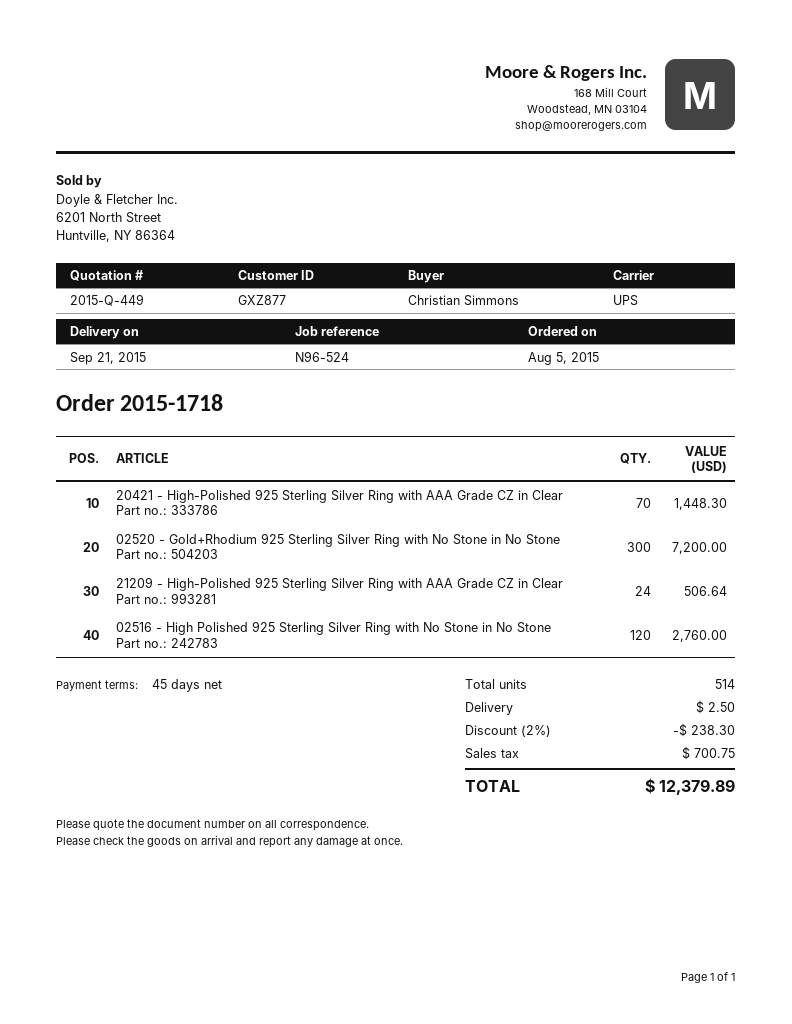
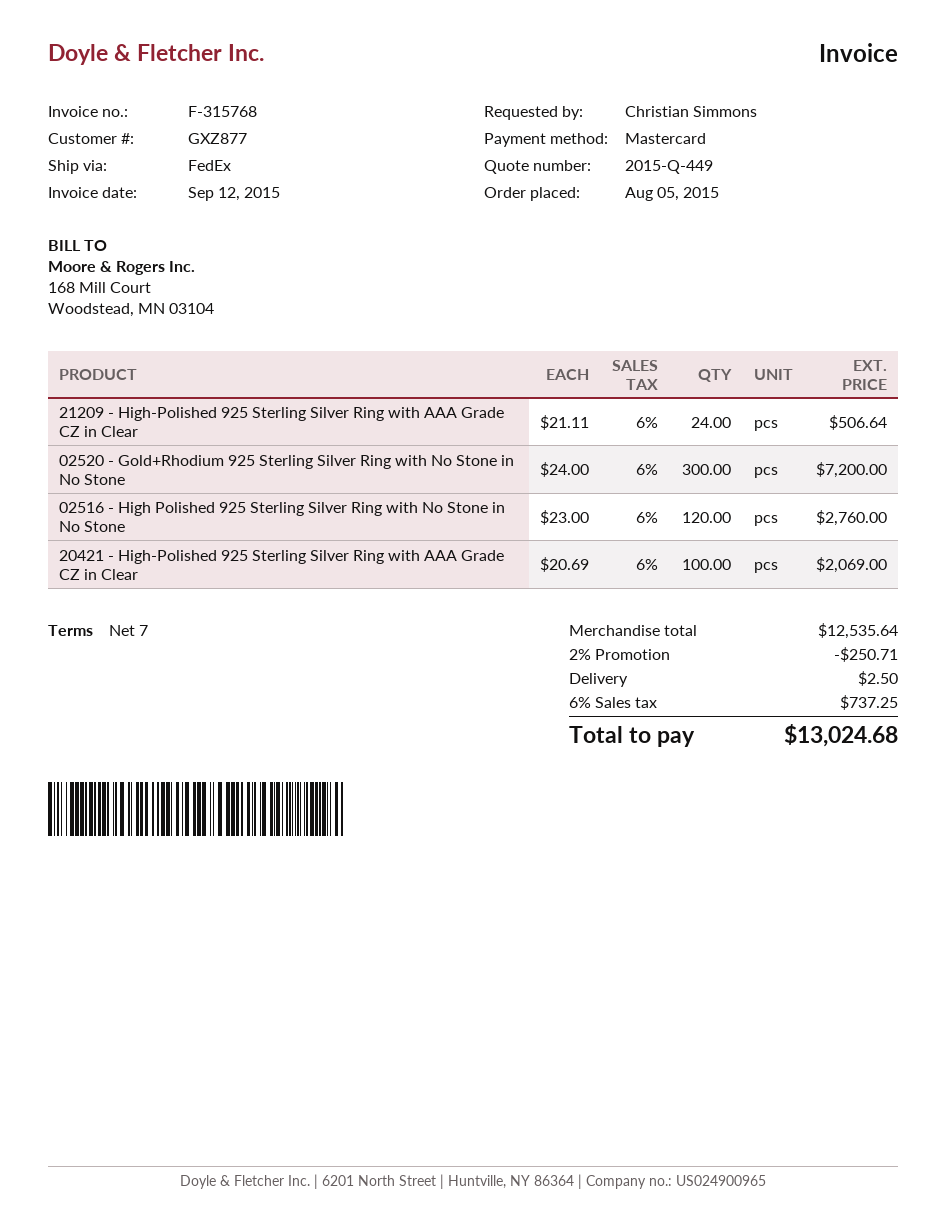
payment terms: 45 days -> 7 days
shipping method: UPS -> FedEx
20421 - High-Polished 925 Sterling Silver Ring with AAA Grade CZ in Clear: 70 for 1448.30 -> 100 for 2069.00
discount: 2% = 238.30 -> 2% = 250.71
tax: 700.75 -> 737.25
total: 12379.89 -> 13024.68

